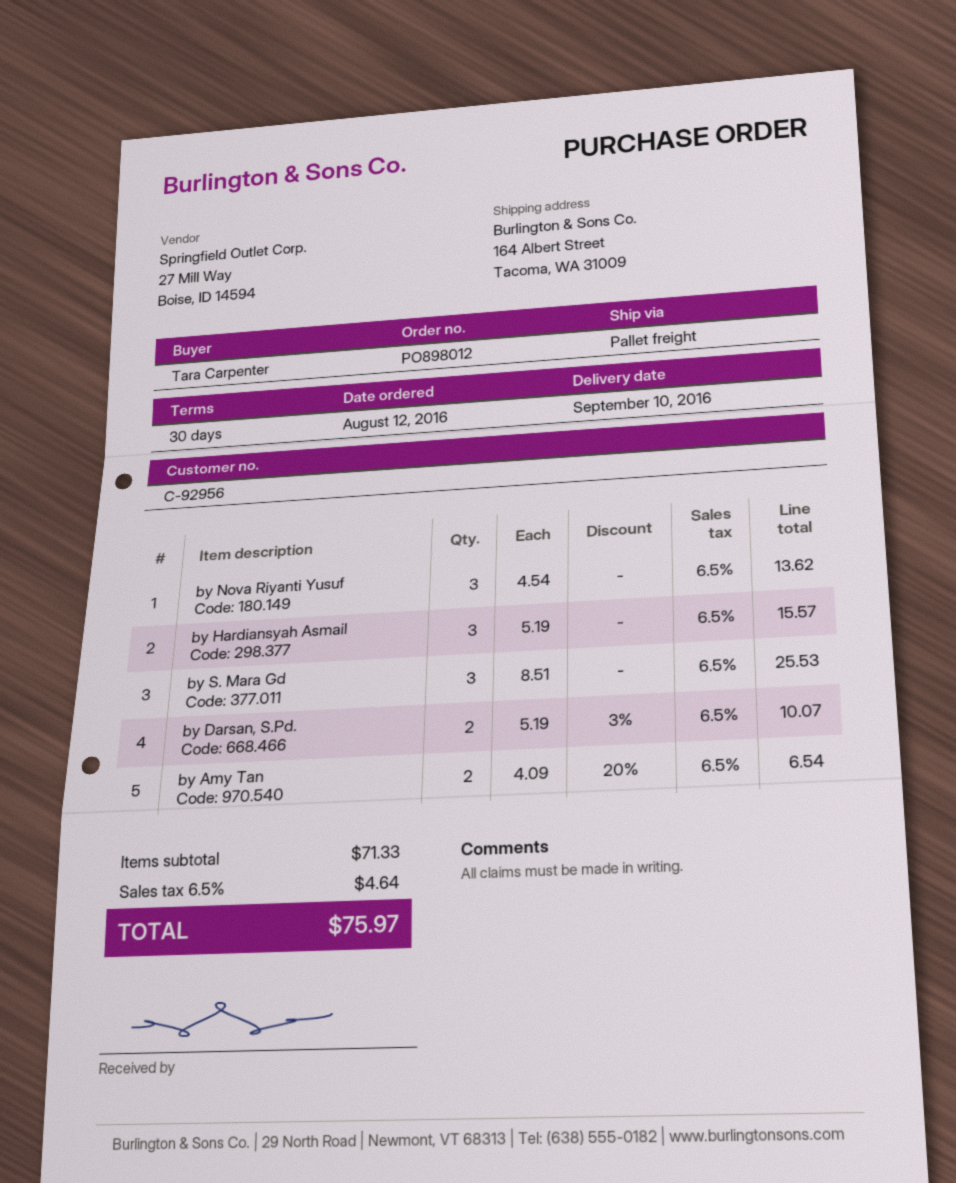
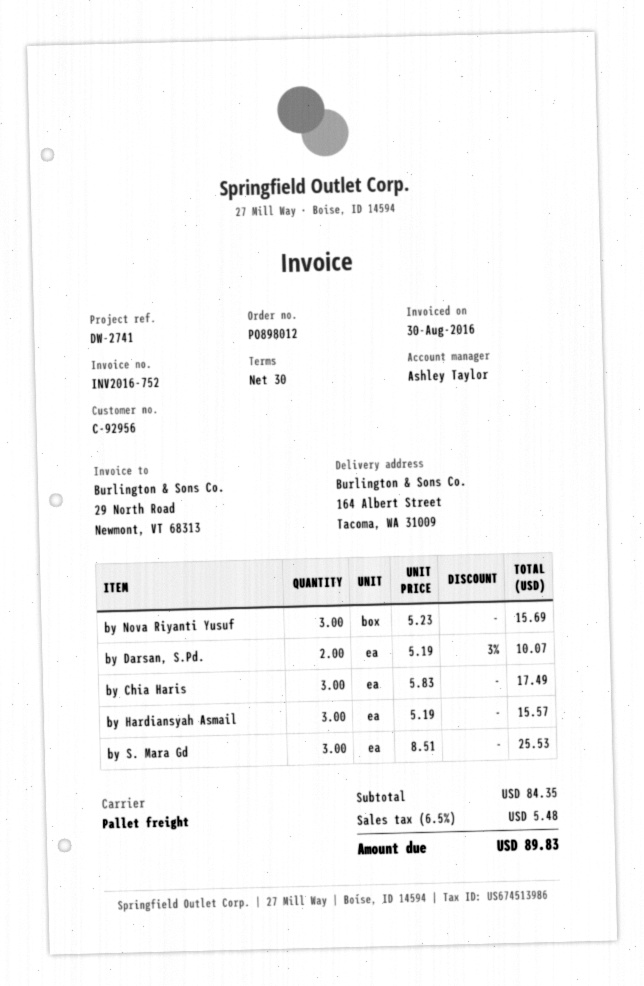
by Nova Riyanti Yusuf: 3 x 4.54 = 13.62 -> 3 x 5.23 = 15.69
by Amy Tan: 2 x 4.09 - 20% = 6.54 -> none
by Chia Haris: none -> 3 x 5.83 = 17.49
subtotal: 71.33 -> 84.35
tax: 6.5% = 4.64 -> 6.5% = 5.48
total: 75.97 -> 89.83

